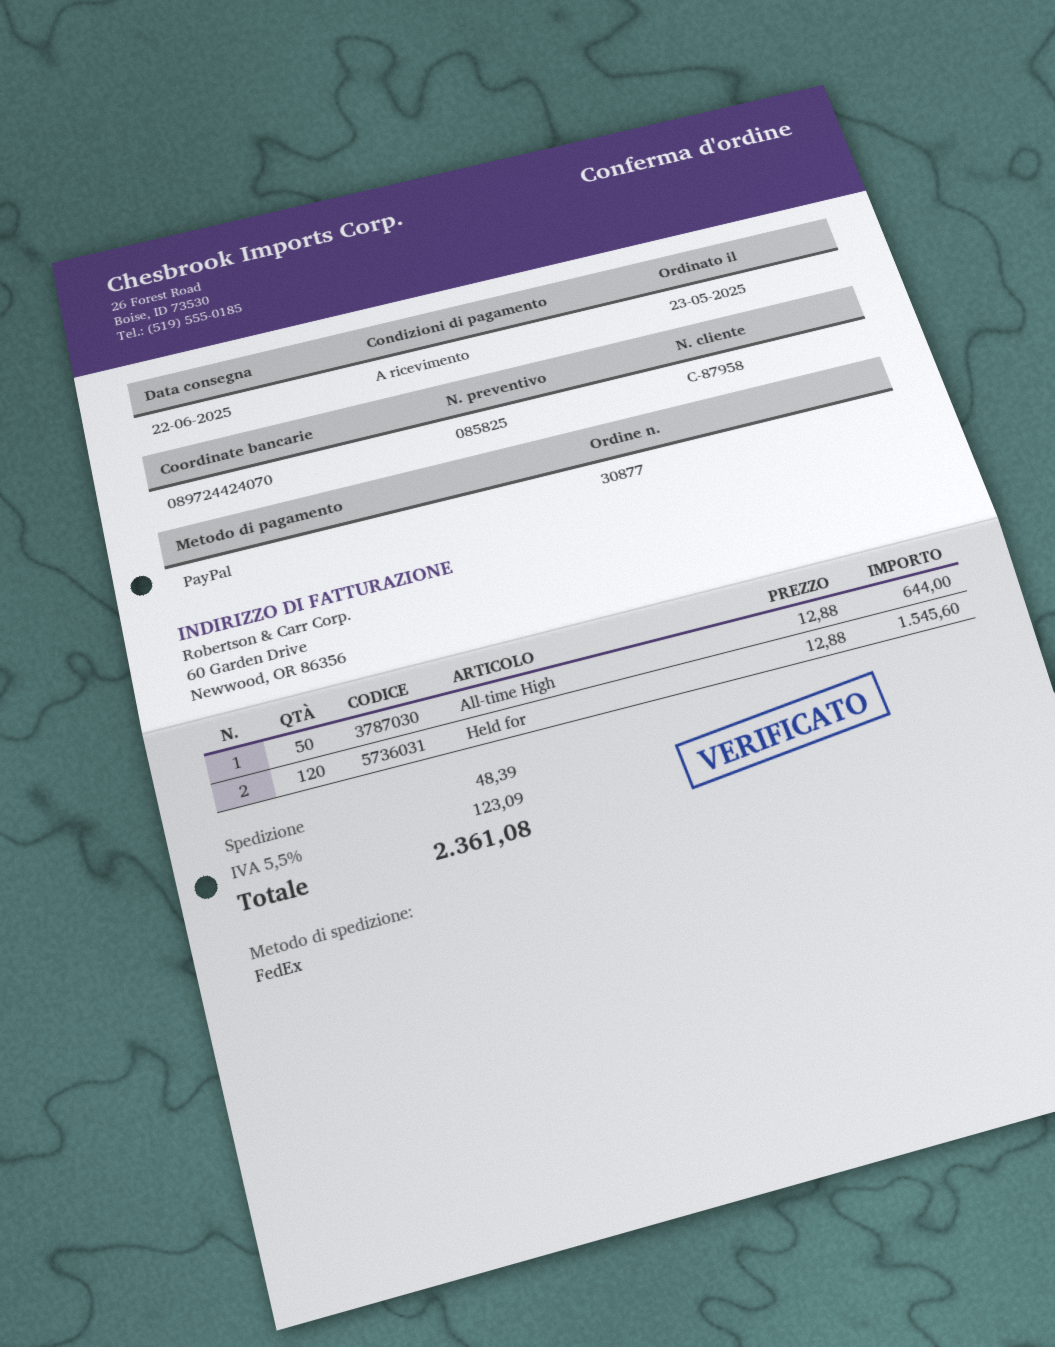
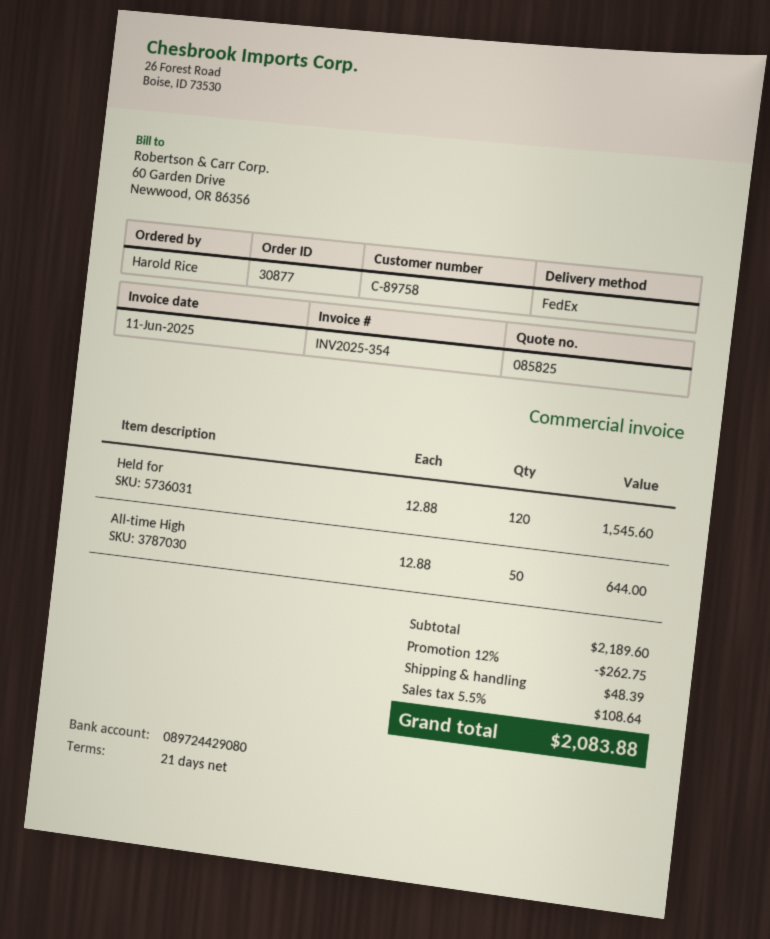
payment terms: on receipt -> 21 days
customer number: C-87958 -> C-89758
bank account: 089724424070 -> 089724429080
discount: none -> 12% = 262.75
tax: 5.5% = 123.09 -> 5.5% = 108.64
total: 2361.08 -> 2083.88

